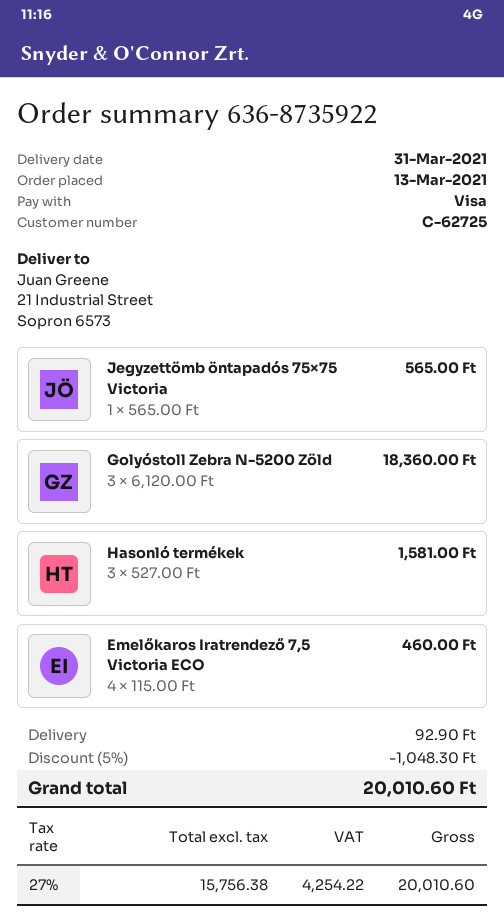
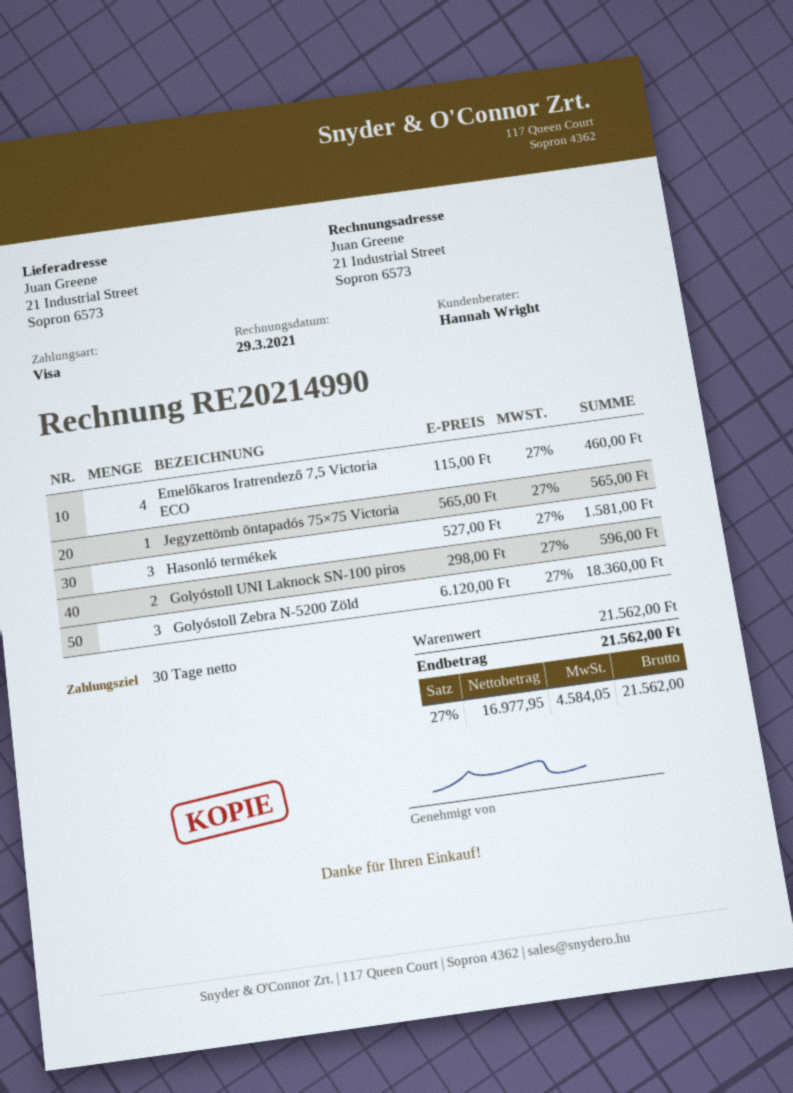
Golyóstoll UNI Laknock SN-100 piros: none -> 2 x 298.00 = 596.00
discount: 5% = 1048.30 -> none
shipping: 92.90 -> none
net: 15756.38 -> 16977.95
tax: 27% = 4254.22 -> 27% = 4584.05
total: 20010.60 -> 21562.00

